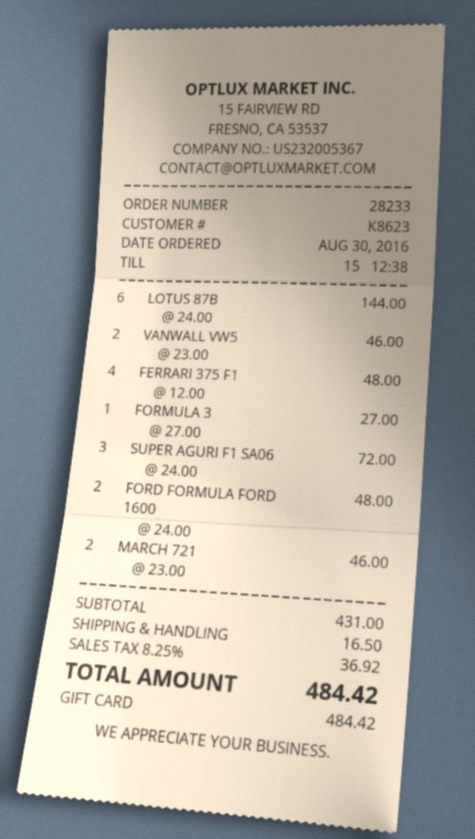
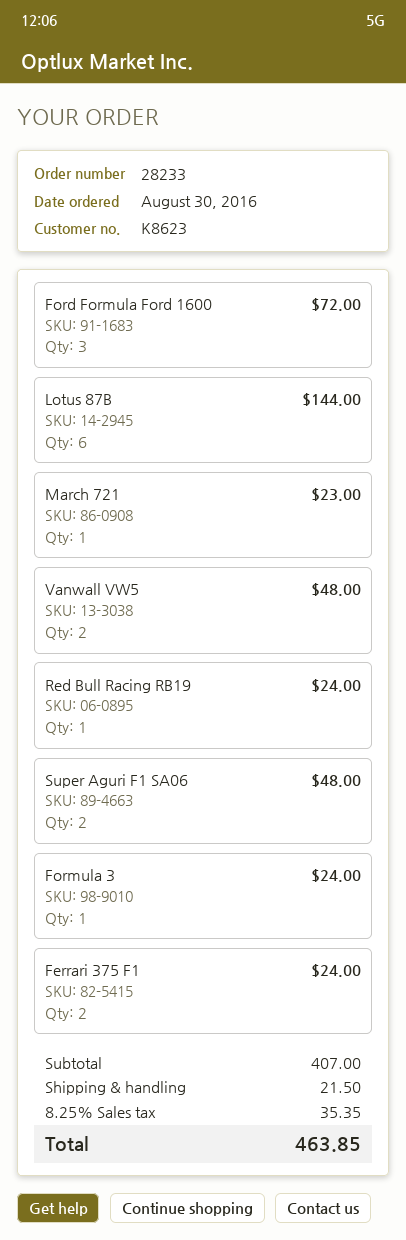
VANWALL VW5: 2 for 46.00 -> 2 for 48.00
FERRARI 375 F1: 4 for 48.00 -> 2 for 24.00
FORMULA 3: 1 for 27.00 -> 1 for 24.00
SUPER AGURI F1 SA06: 3 for 72.00 -> 2 for 48.00
FORD FORMULA FORD 1600: 2 for 48.00 -> 3 for 72.00
MARCH 721: 2 for 46.00 -> 1 for 23.00
Red Bull Racing RB19: none -> 1 for 24.00
subtotal: 431.00 -> 407.00
shipping: 16.50 -> 21.50
tax: 8.25% = 36.92 -> 8.25% = 35.35
total: 484.42 -> 463.85

